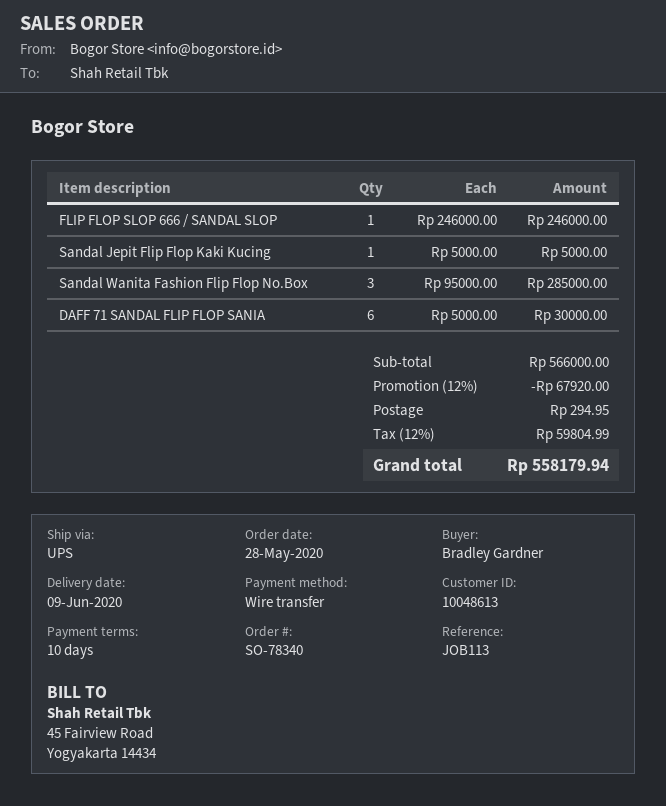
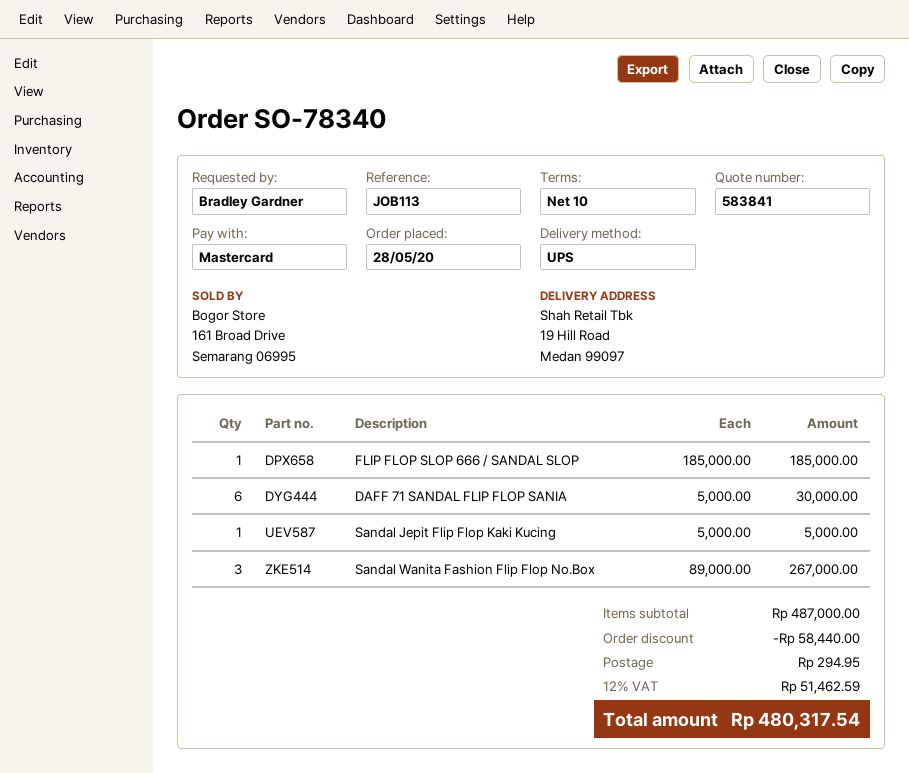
payment method: bank transfer -> Mastercard
FLIP FLOP SLOP 666 / SANDAL SLOP: 1 x 246000.00 = 246000.00 -> 1 x 185000.00 = 185000.00
Sandal Wanita Fashion Flip Flop No.Box: 3 x 95000.00 = 285000.00 -> 3 x 89000.00 = 267000.00
subtotal: 566000.00 -> 487000.00
discount: 67920.00 -> 58440.00
tax: 12% = 59804.99 -> 12% = 51462.59
total: 558179.94 -> 480317.54

